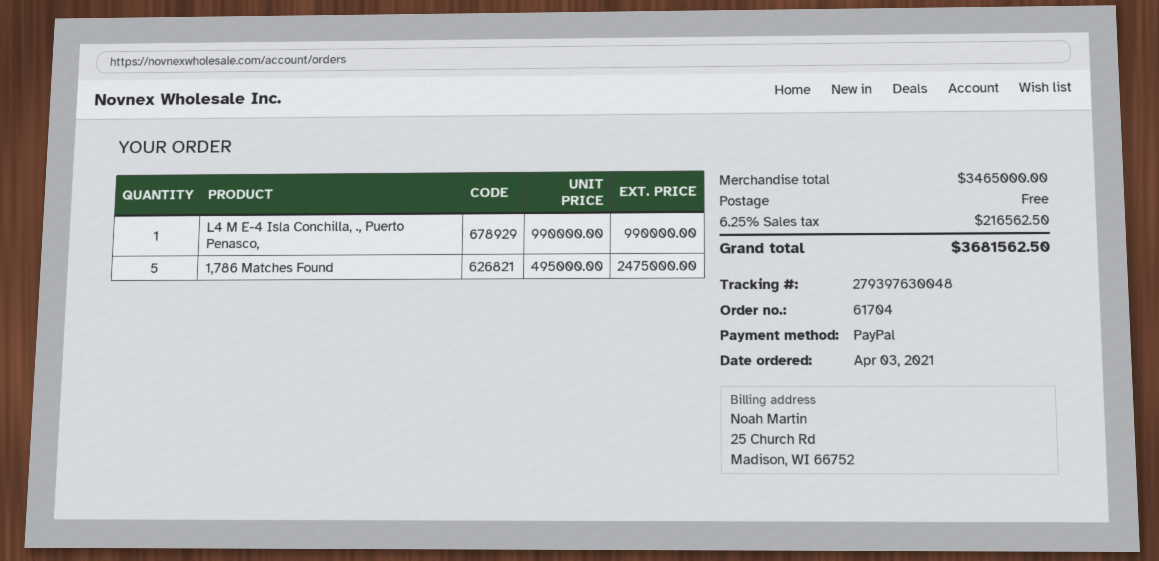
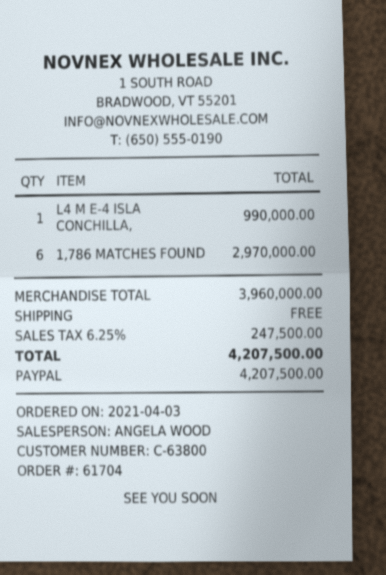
1,786 Matches Found: 5 for 2475000.00 -> 6 for 2970000.00
subtotal: 3465000.00 -> 3960000.00
tax: 6.25% = 216562.50 -> 6.25% = 247500.00
total: 3681562.50 -> 4207500.00

